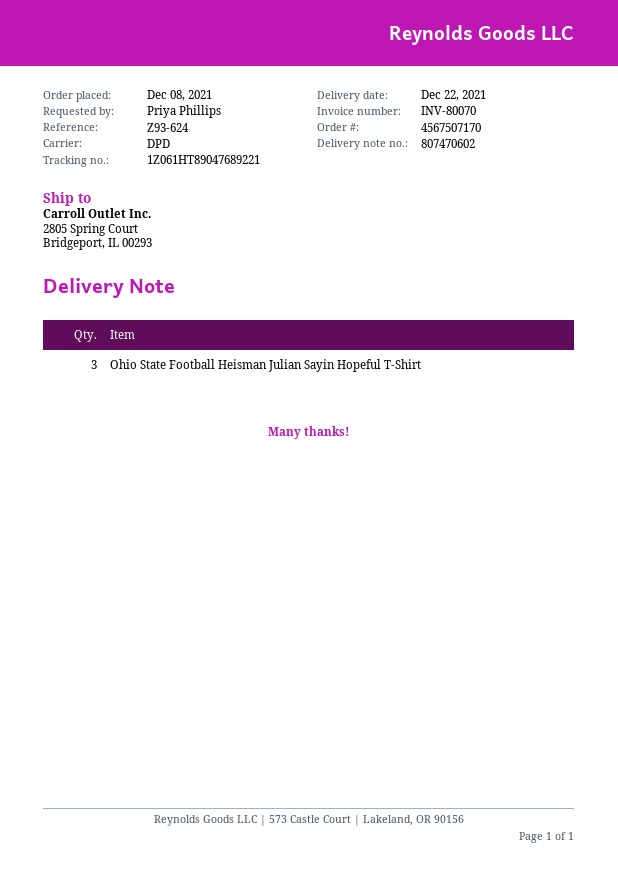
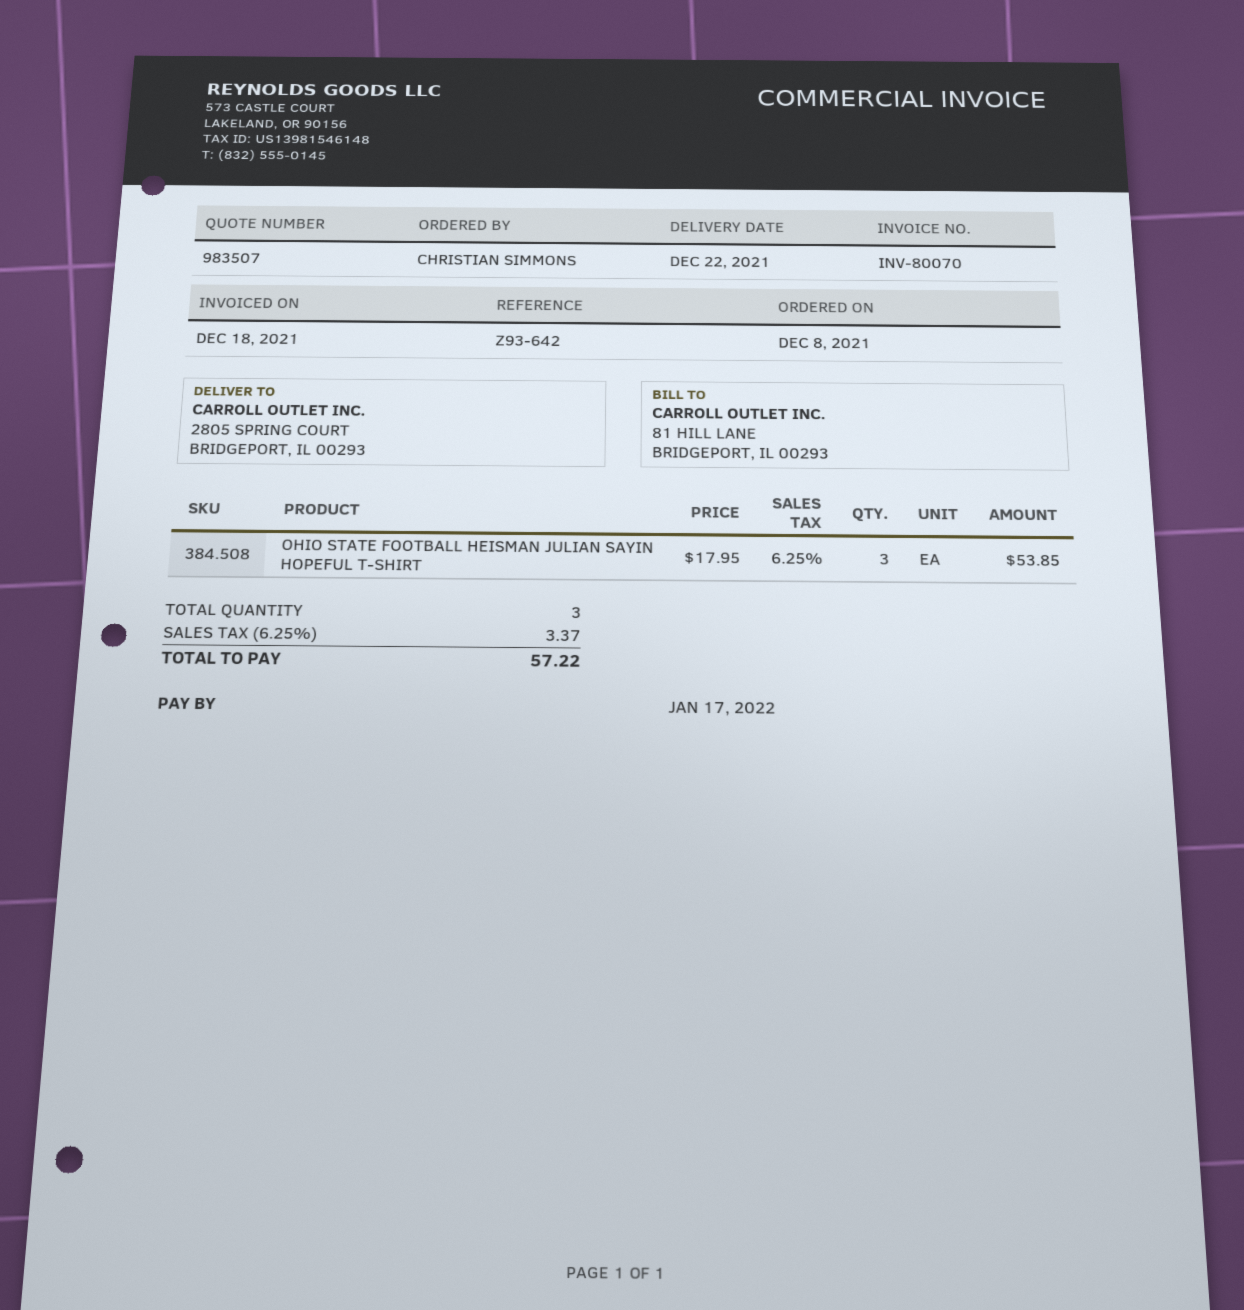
reference: Z93-624 -> Z93-642
ordered by: Priya Phillips -> CHRISTIAN SIMMONS

